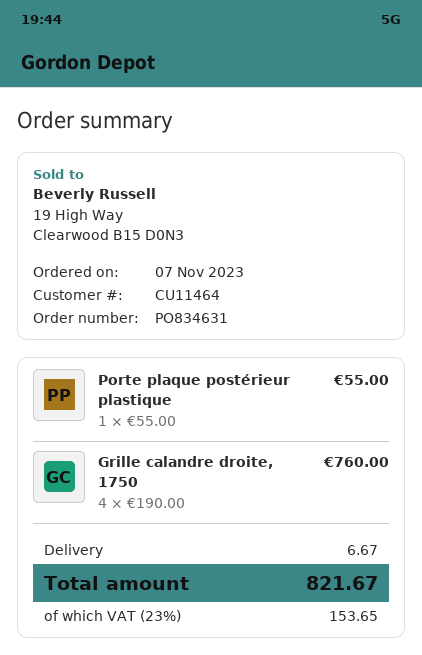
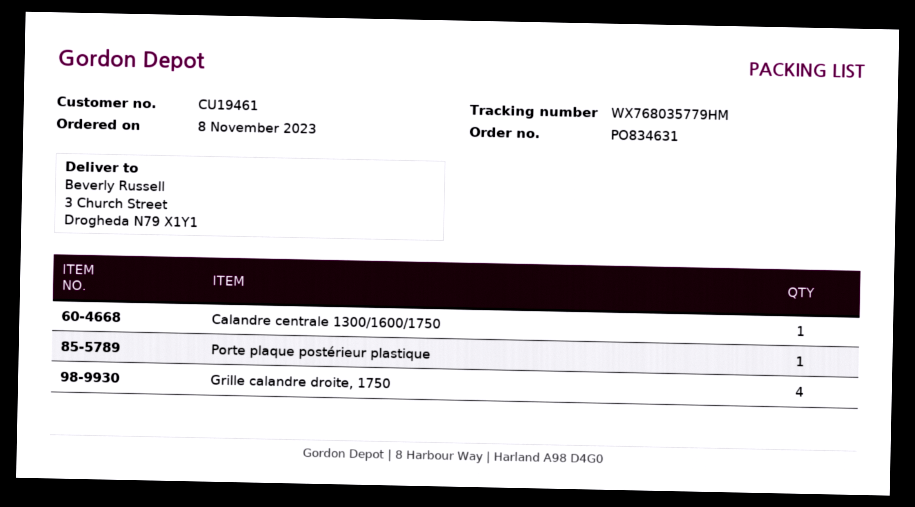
order date: 2023-11-07 -> 2023-11-08
customer number: CU11464 -> CU19461
Calandre centrale 1300/1600/1750: none -> 1

